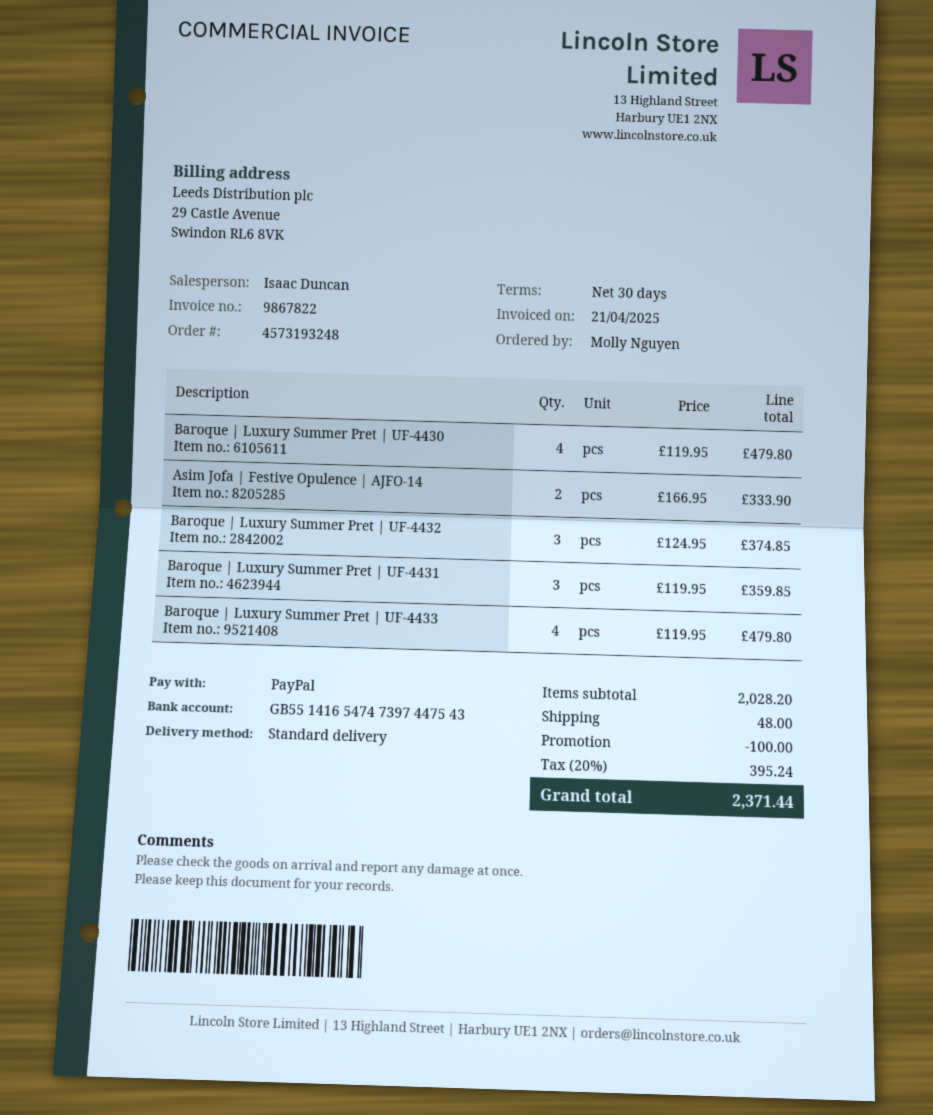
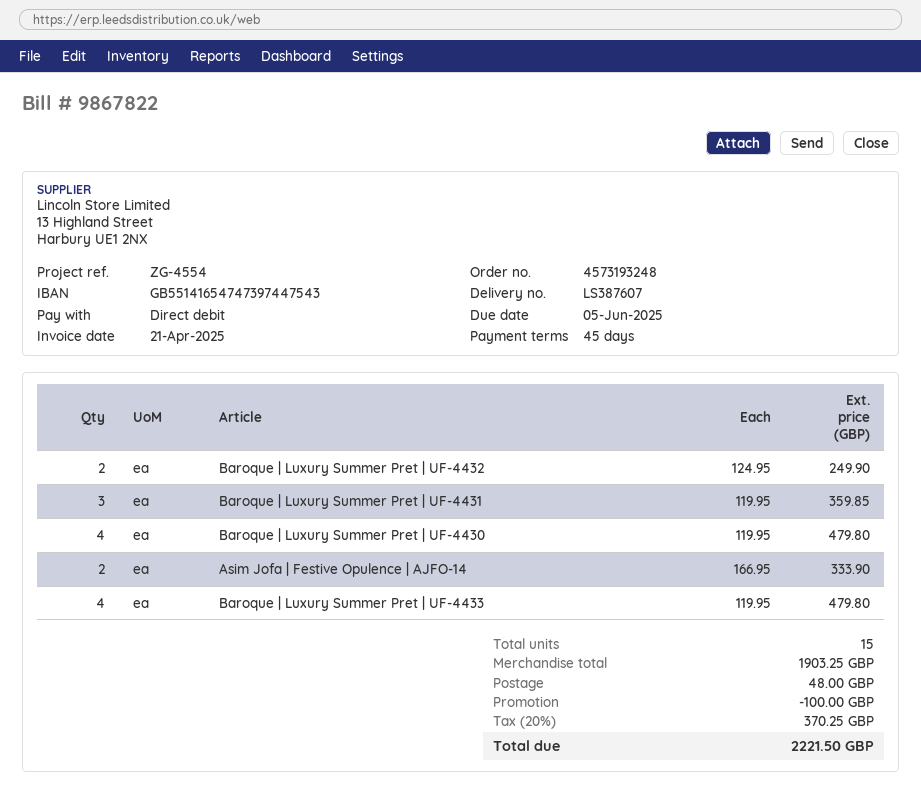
payment terms: 30 days -> 45 days
payment method: PayPal -> direct debit
Baroque | Luxury Summer Pret | UF-4432: 3 x 124.95 = 374.85 -> 2 x 124.95 = 249.90
subtotal: 2028.20 -> 1903.25
tax: 20% = 395.24 -> 20% = 370.25
total: 2371.44 -> 2221.50

